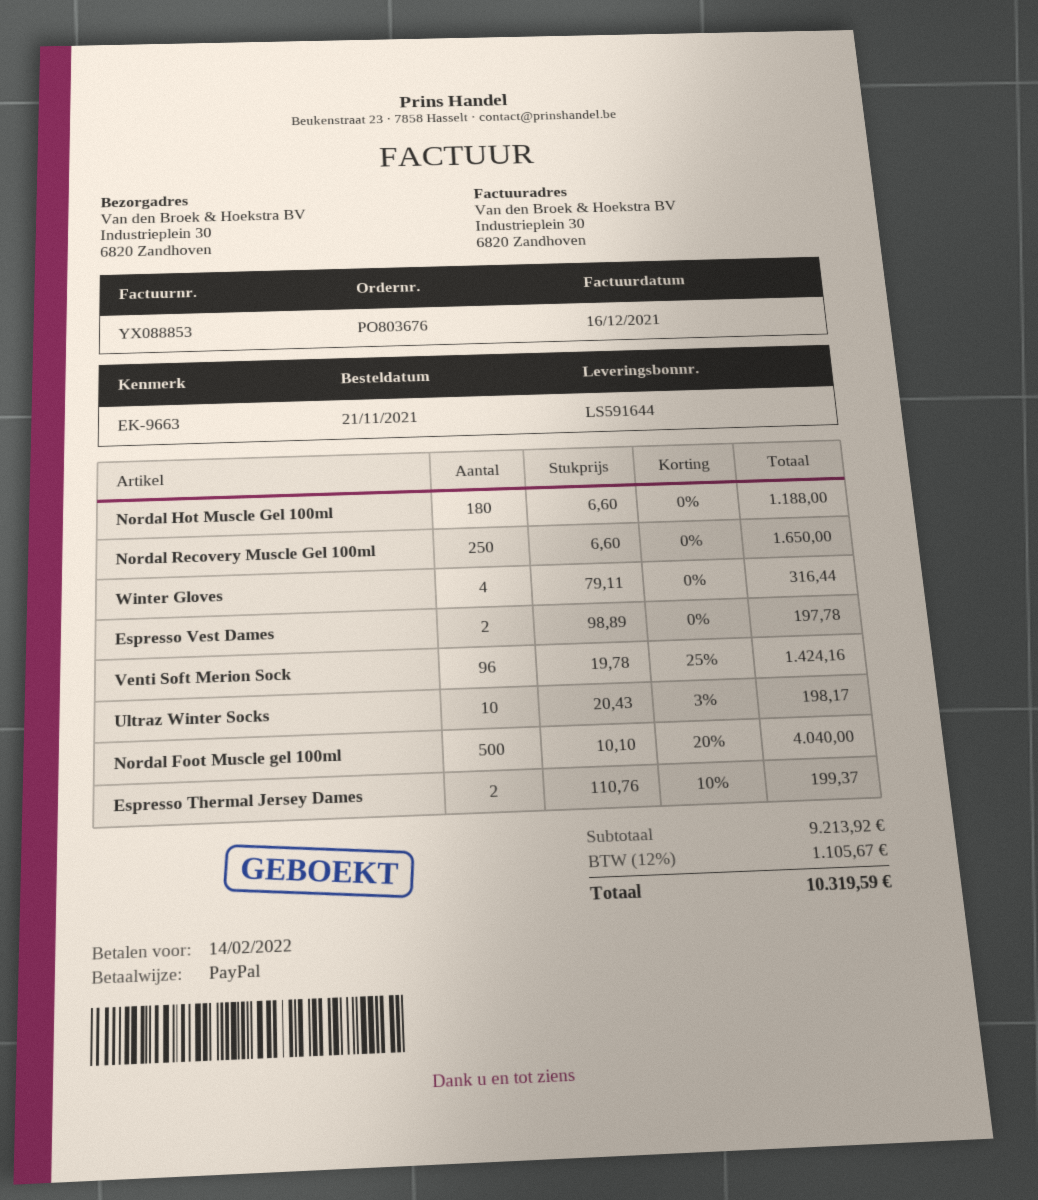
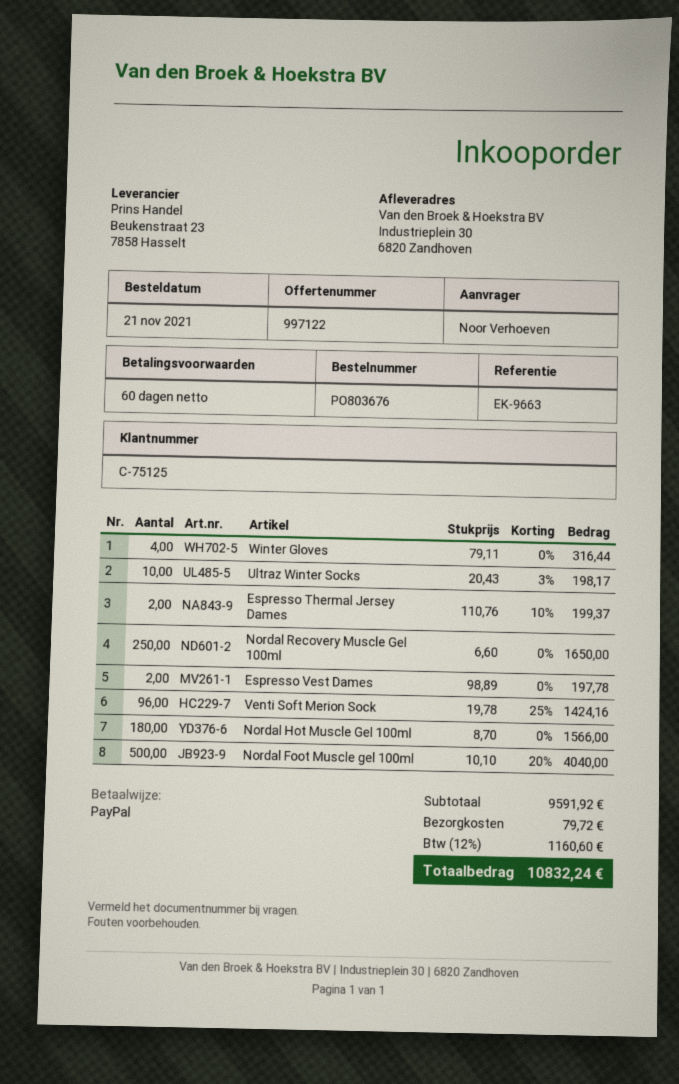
Nordal Hot Muscle Gel 100ml: 180 x 6.60 = 1188.00 -> 180 x 8.70 = 1566.00
subtotal: 9213.92 -> 9591.92
shipping: none -> 79.72
tax: 12% = 1105.67 -> 12% = 1160.60
total: 10319.59 -> 10832.24

